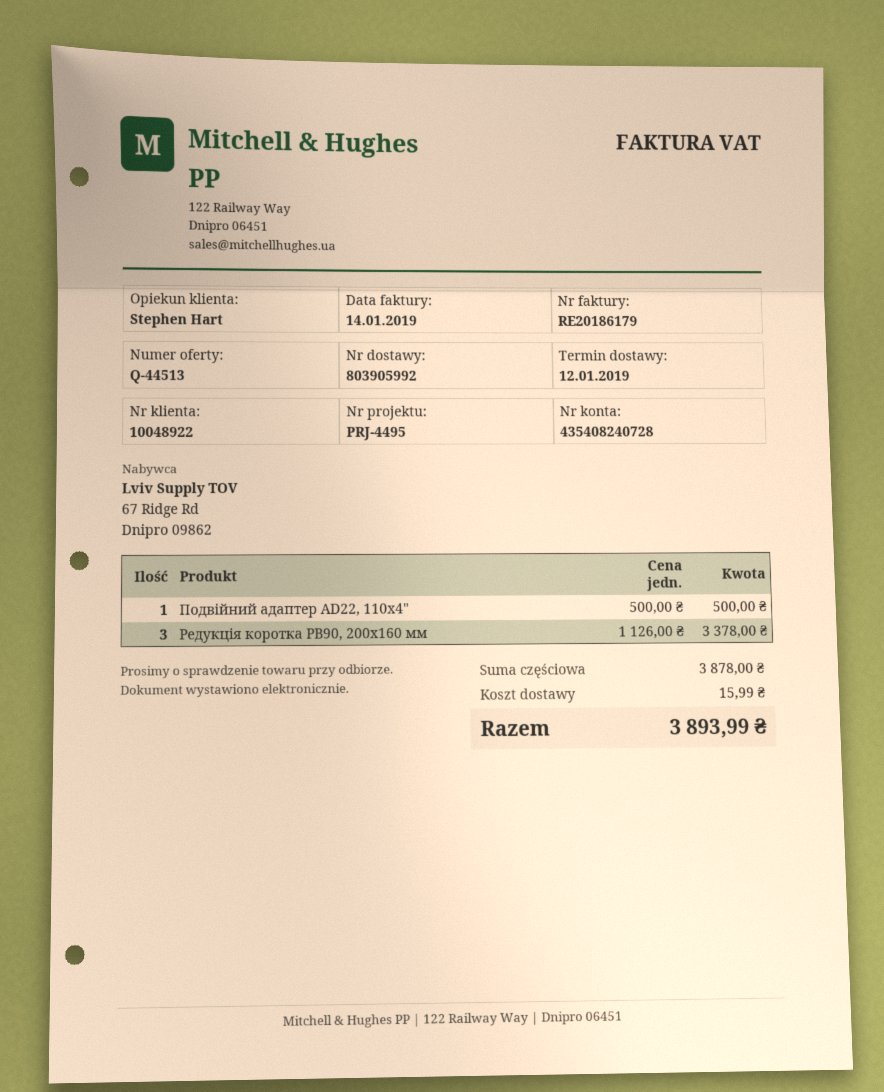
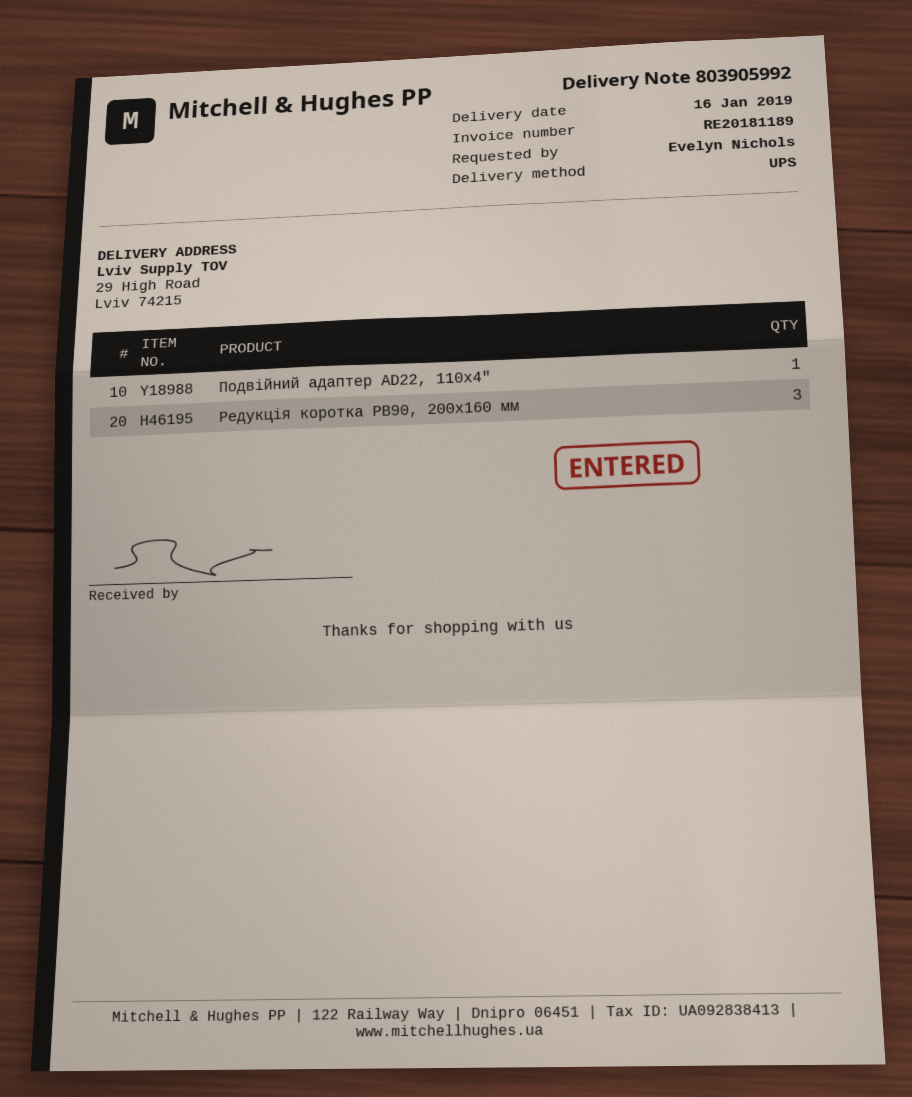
delivery date: 2019-01-12 -> 2019-01-16
invoice number: RE20186179 -> RE20181189

